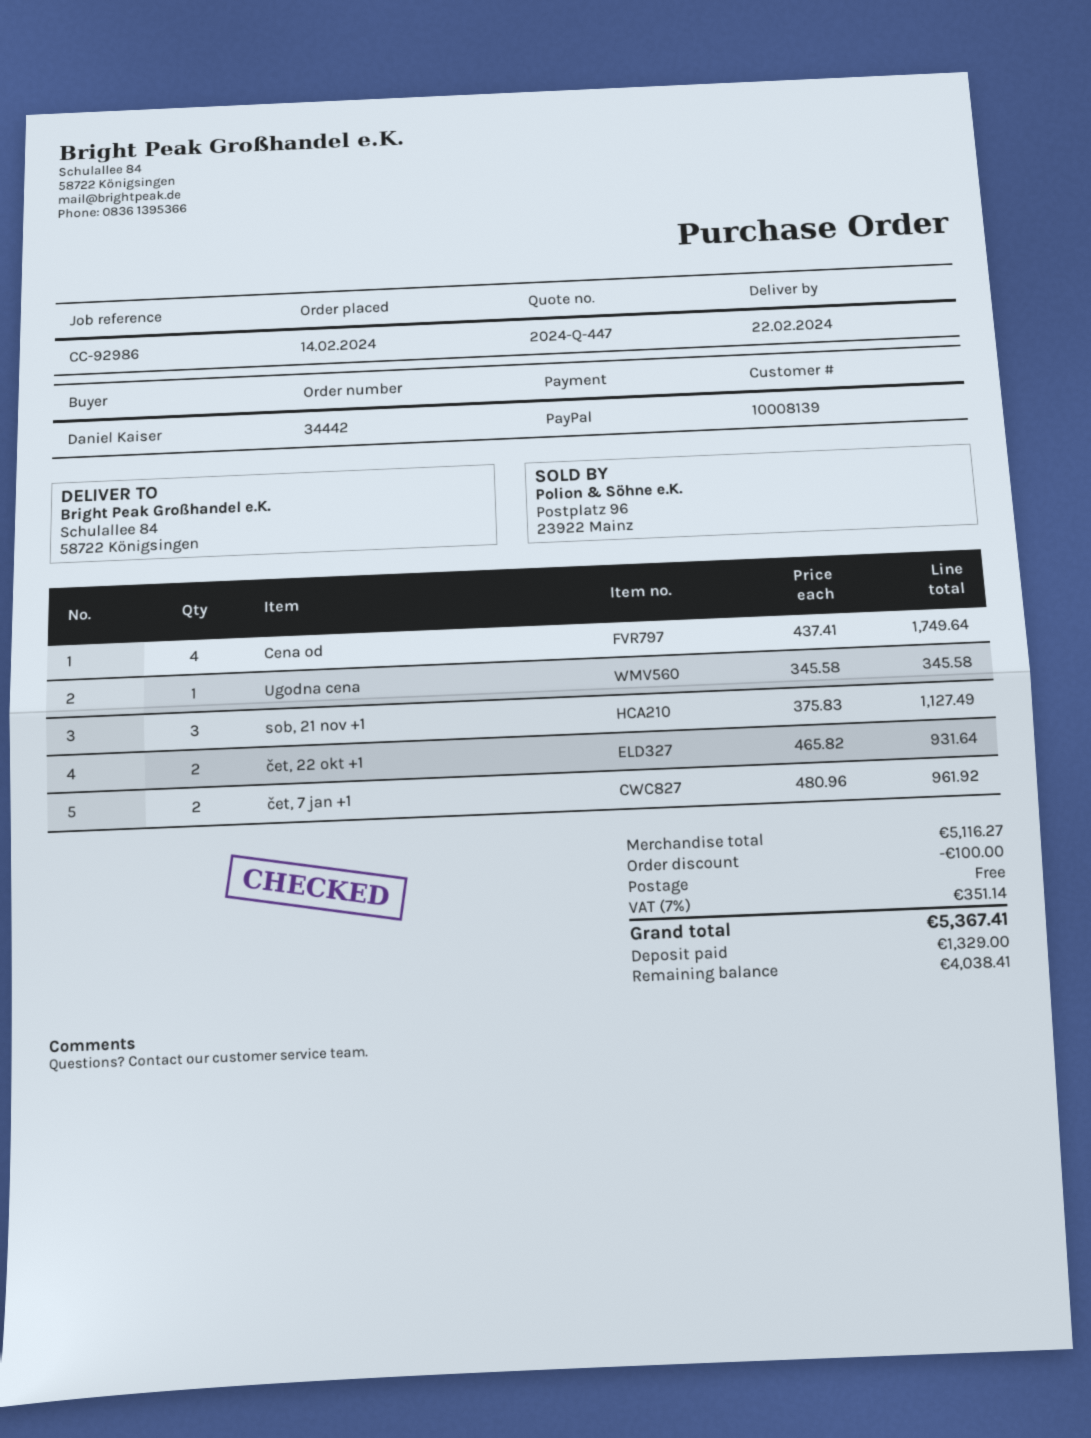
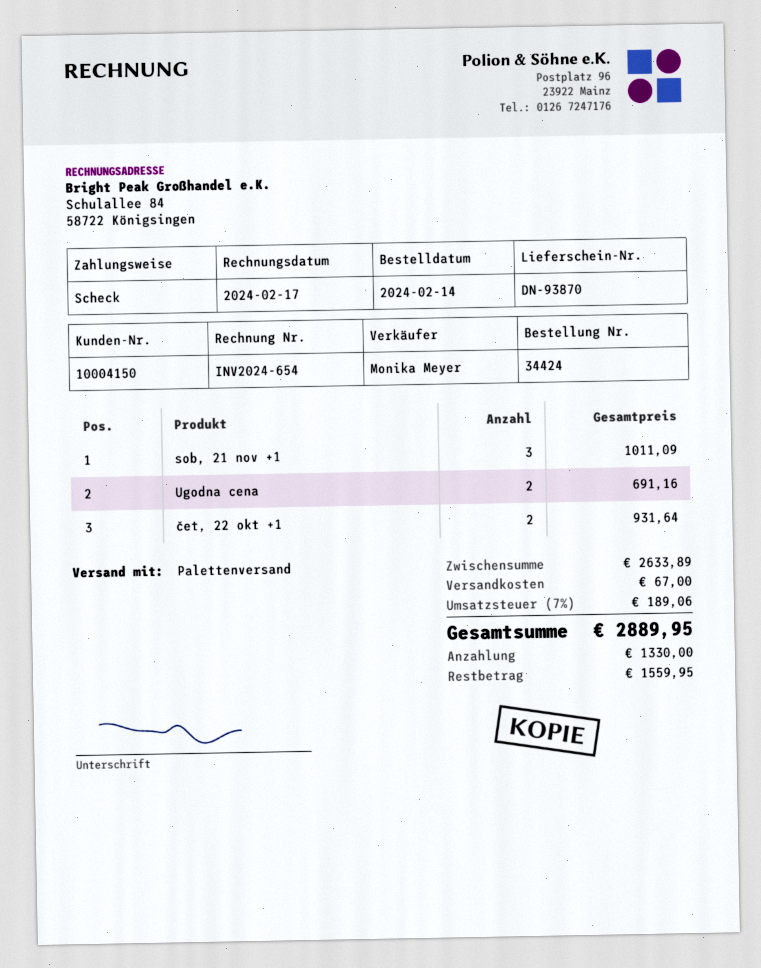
order number: 34442 -> 34424
customer number: 10008139 -> 10004150
payment method: PayPal -> cheque
Cena od: 4 for 1749.64 -> none
Ugodna cena: 1 for 345.58 -> 2 for 691.16
sob, 21 nov +1: 3 for 1127.49 -> 3 for 1011.09
čet, 7 jan +1: 2 for 961.92 -> none
subtotal: 5116.27 -> 2633.89
discount: 100.00 -> none
shipping: 0.00 -> 67.00
tax: 7% = 351.14 -> 7% = 189.06
total: 5367.41 -> 2889.95
deposit: 1329.00 -> 1330.00
balance: 4038.41 -> 1559.95

